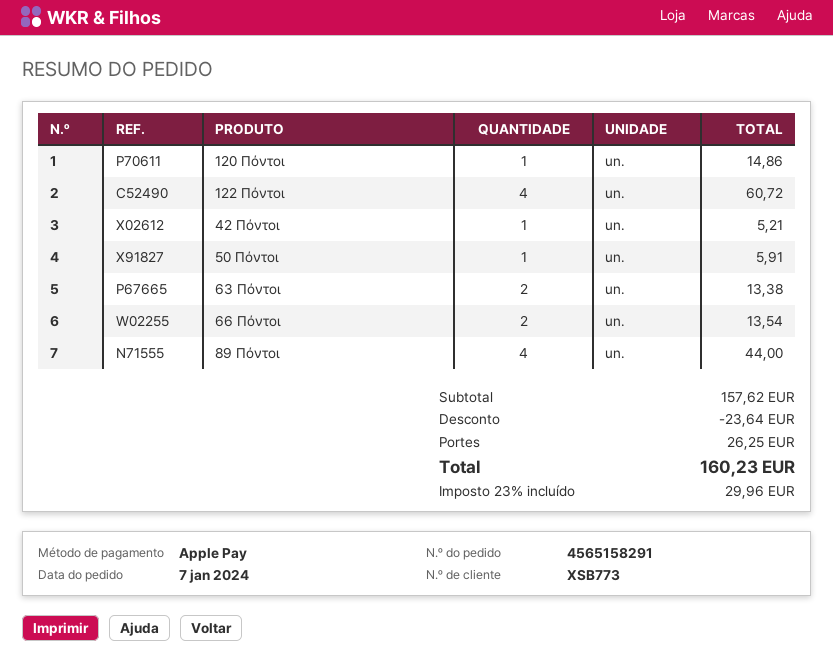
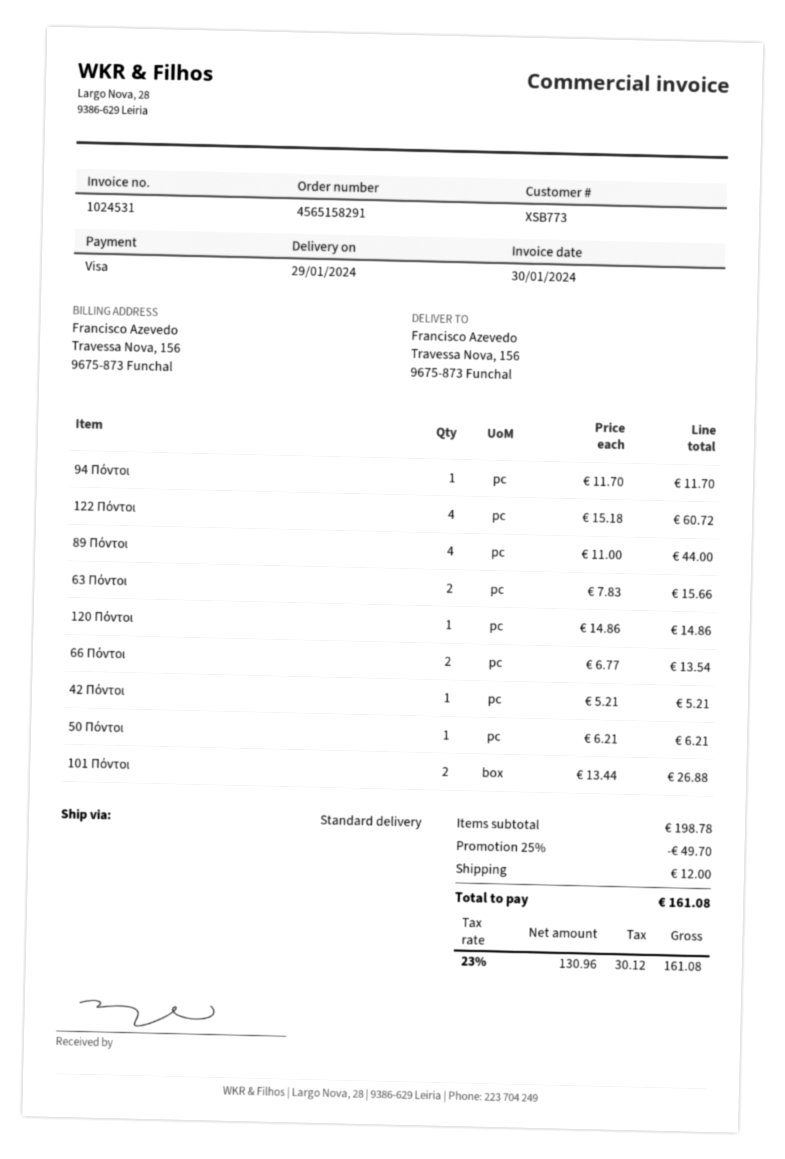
payment method: Apple Pay -> Visa
50 Πόντοι: 1 for 5.91 -> 1 for 6.21
63 Πόντοι: 2 for 13.38 -> 2 for 15.66
94 Πόντοι: none -> 1 for 11.70
101 Πόντοι: none -> 2 for 26.88
subtotal: 157.62 -> 198.78
discount: 23.64 -> 49.70
shipping: 26.25 -> 12.00
tax: 23% = 29.96 -> 23% = 30.12
total: 160.23 -> 161.08

